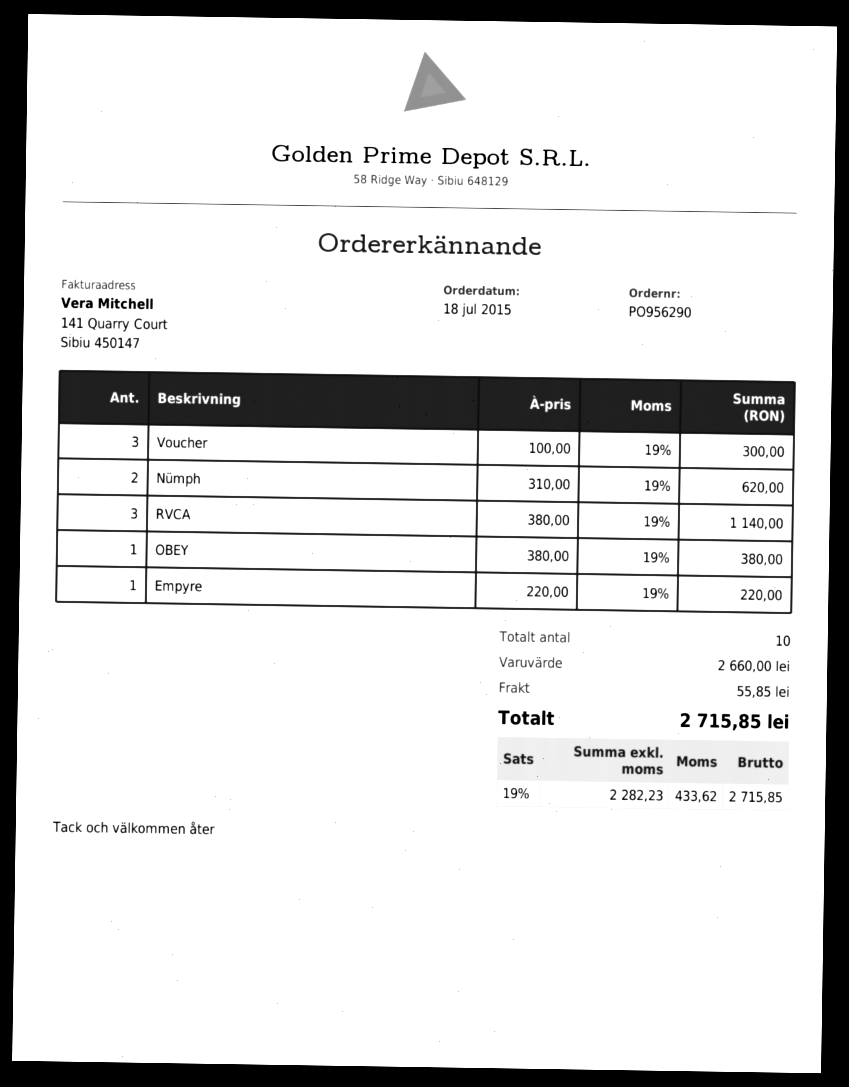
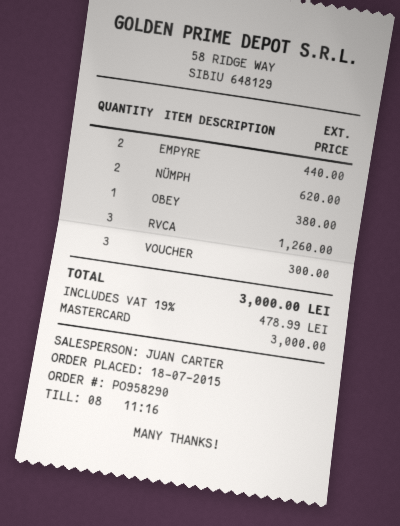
order number: PO956290 -> PO958290
RVCA: 3 for 1140.00 -> 3 for 1260.00
Empyre: 1 for 220.00 -> 2 for 440.00
shipping: 55.85 -> none
tax: 19% = 433.62 -> 19% = 478.99
total: 2715.85 -> 3000.00

